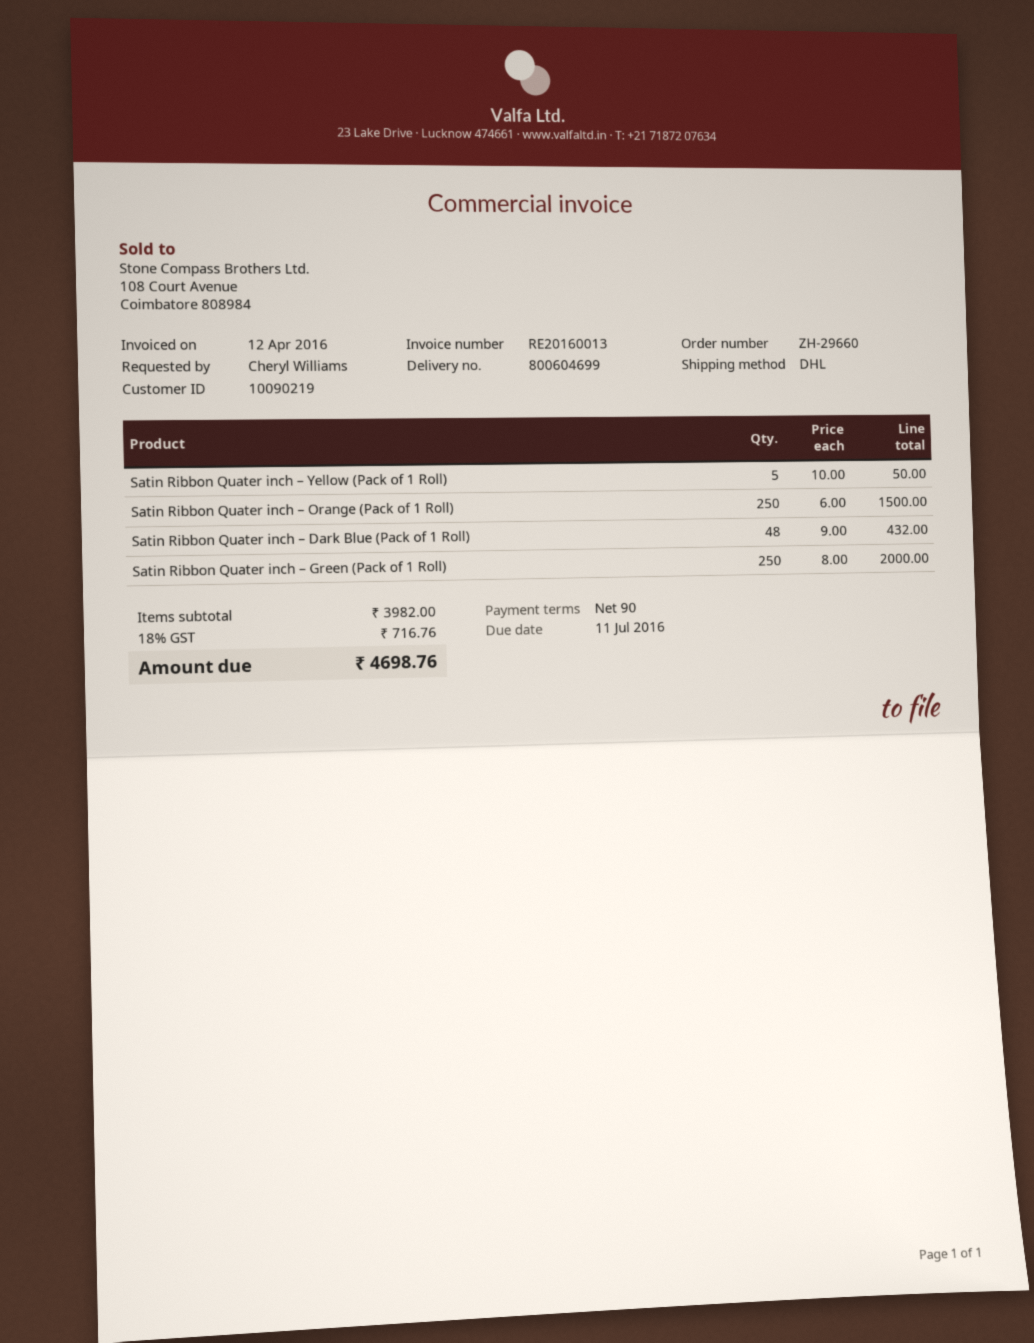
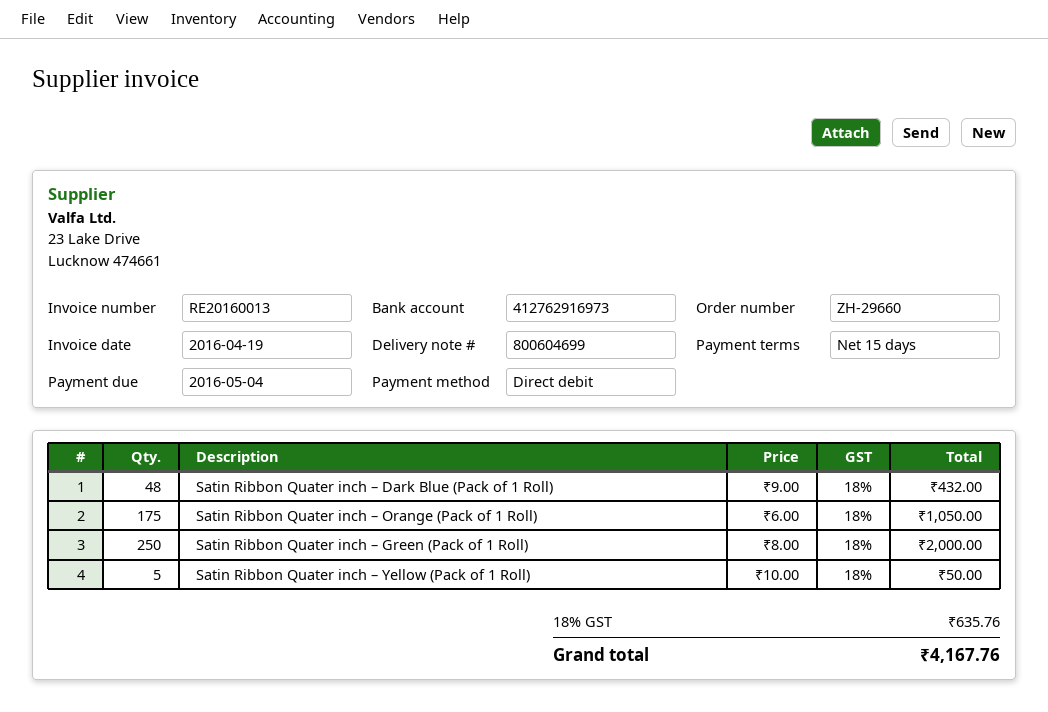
invoice date: 2016-04-12 -> 2016-04-19
payment terms: 90 days -> 15 days
due date: 2016-07-11 -> 2016-05-04
Satin Ribbon Quater inch – Orange (Pack of 1 Roll): 250 x 6.00 = 1500.00 -> 175 x 6.00 = 1050.00
tax: 18% = 716.76 -> 18% = 635.76
total: 4698.76 -> 4167.76

